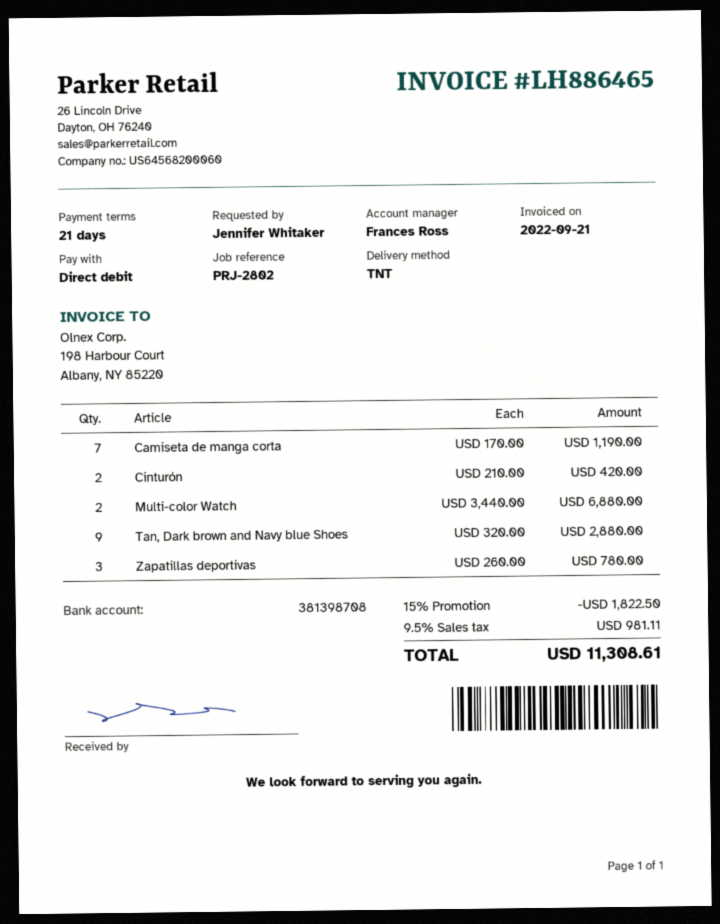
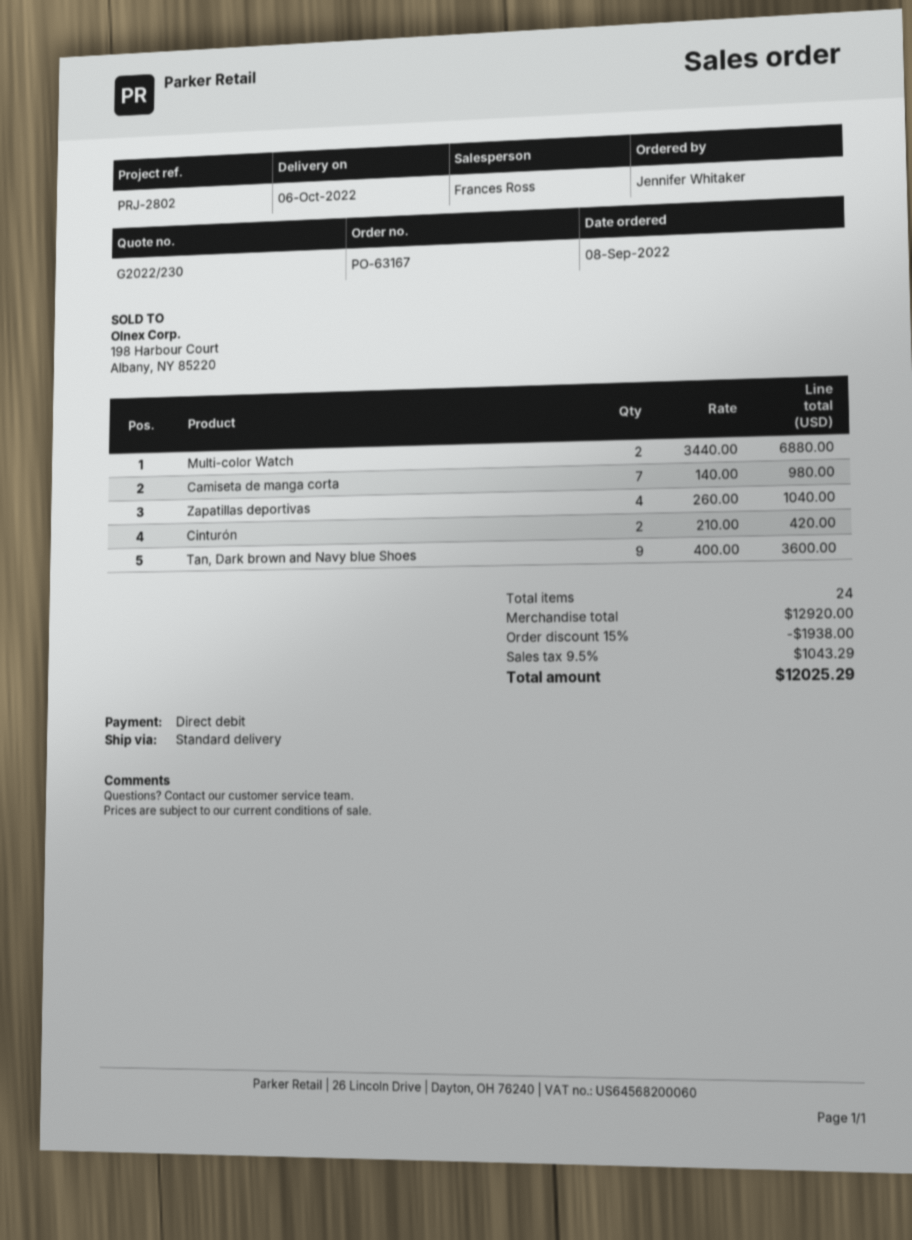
shipping method: TNT -> standard
Camiseta de manga corta: 7 x 170.00 = 1190.00 -> 7 x 140.00 = 980.00
Tan, Dark brown and Navy blue Shoes: 9 x 320.00 = 2880.00 -> 9 x 400.00 = 3600.00
Zapatillas deportivas: 3 x 260.00 = 780.00 -> 4 x 260.00 = 1040.00
discount: 15% = 1822.50 -> 15% = 1938.00
tax: 9.5% = 981.11 -> 9.5% = 1043.29
total: 11308.61 -> 12025.29

